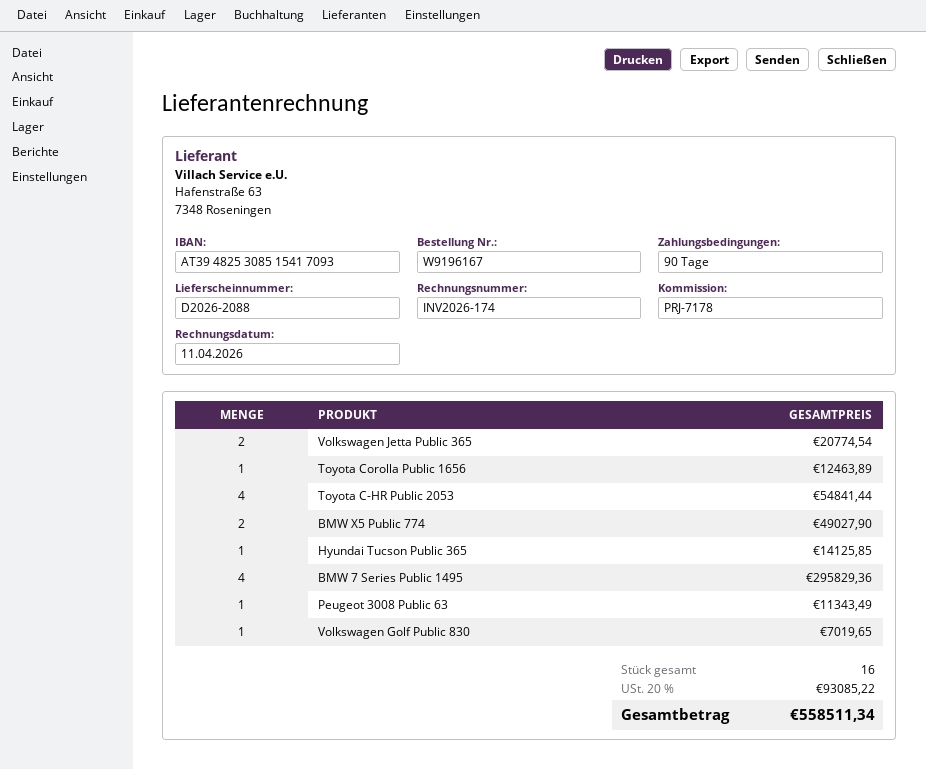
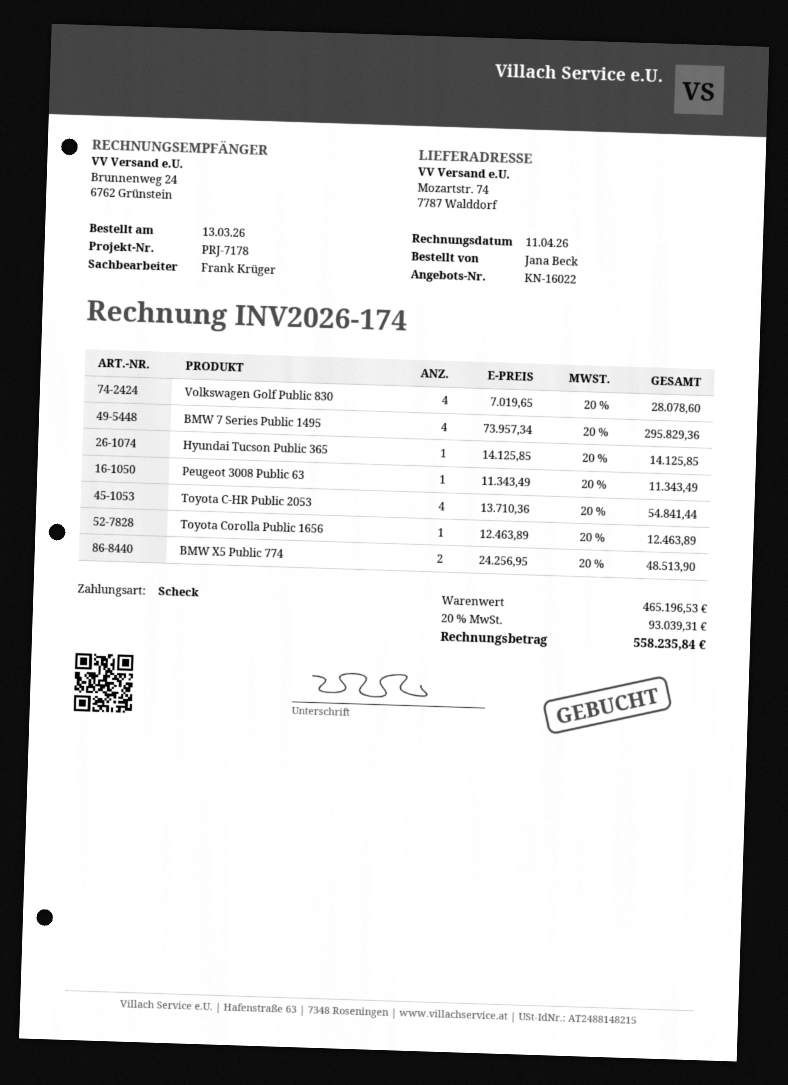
Volkswagen Jetta Public 365: 2 for 20774.54 -> none
BMW X5 Public 774: 2 for 49027.90 -> 2 for 48513.90
Volkswagen Golf Public 830: 1 for 7019.65 -> 4 for 28078.60
tax: 20% = 93085.22 -> 20% = 93039.31
total: 558511.34 -> 558235.84

